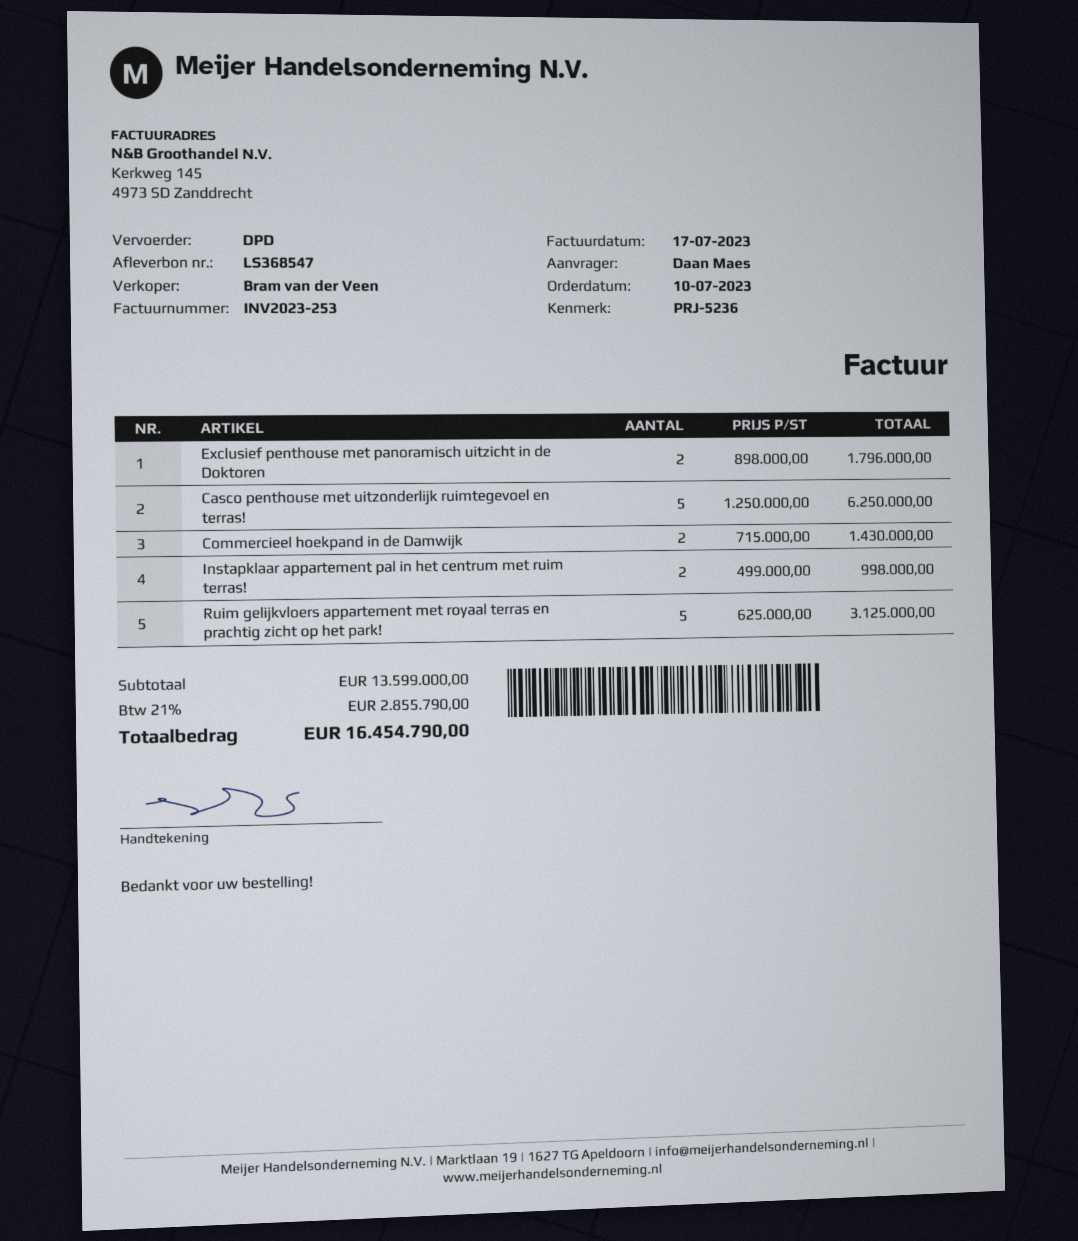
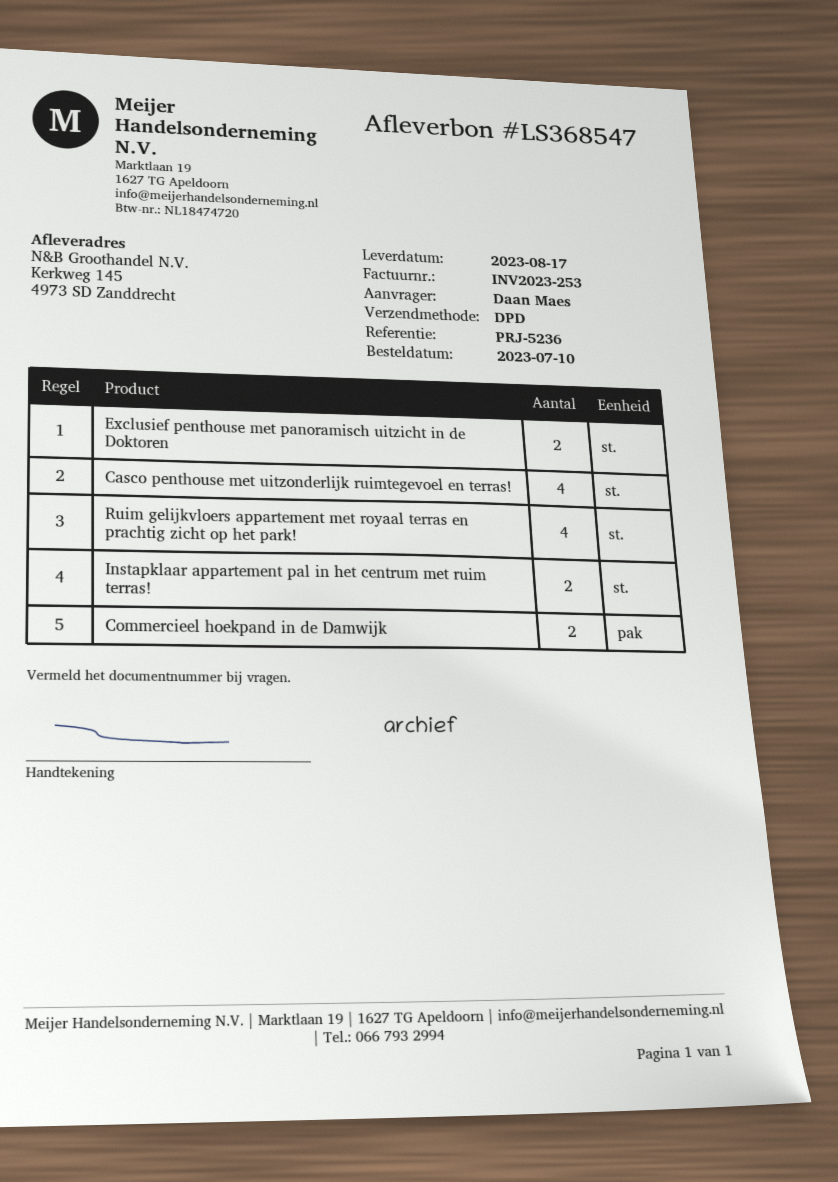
Casco penthouse met uitzonderlijk ruimtegevoel en terras!: 5 -> 4
Ruim gelijkvloers appartement met royaal terras en prachtig zicht op het park!: 5 -> 4

